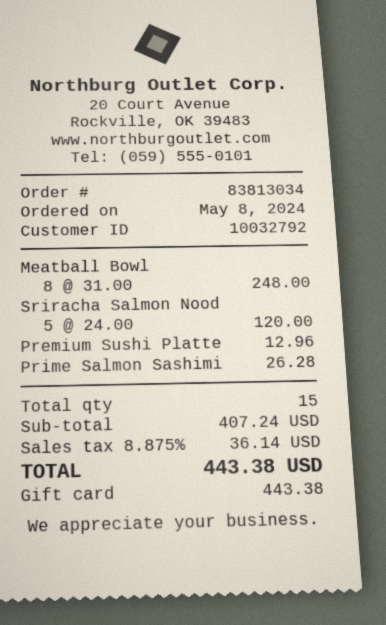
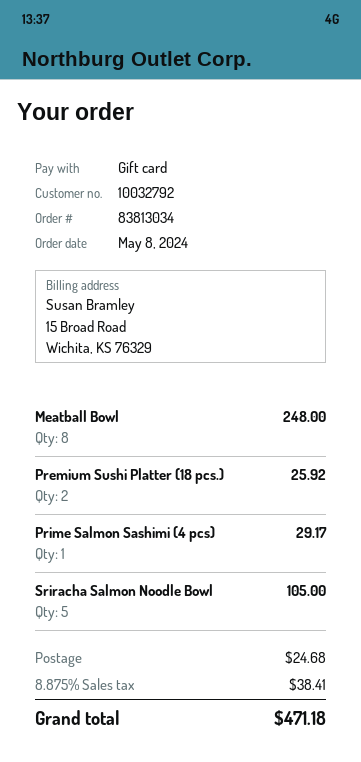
Sriracha Salmon Nood: 5 for 120.00 -> 5 for 105.00
Premium Sushi Platte: 1 for 12.96 -> 2 for 25.92
Prime Salmon Sashimi: 1 for 26.28 -> 1 for 29.17
shipping: none -> 24.68
tax: 8.875% = 36.14 -> 8.875% = 38.41
total: 443.38 -> 471.18

